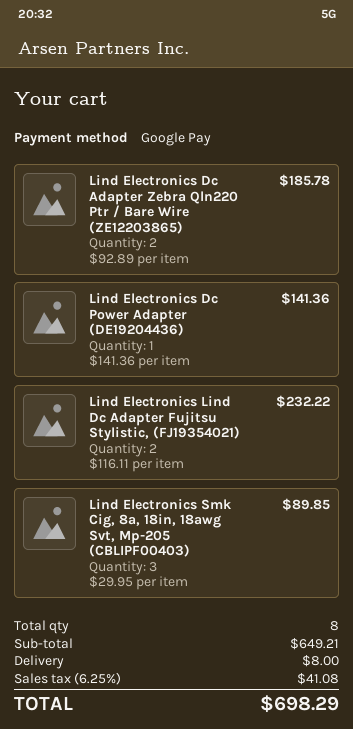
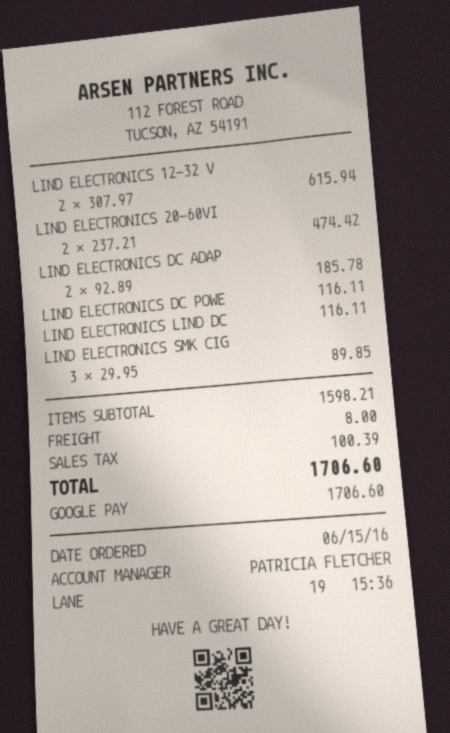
Lind Electronics Dc Power Adapter (DE19204436): 1 x 141.36 = 141.36 -> 1 x 116.11 = 116.11
Lind Electronics Lind Dc Adapter Fujitsu Stylistic, (FJ19354021): 2 x 116.11 = 232.22 -> 1 x 116.11 = 116.11
LIND ELECTRONICS 12-32 V: none -> 2 x 307.97 = 615.94
LIND ELECTRONICS 20-60VI: none -> 2 x 237.21 = 474.42
subtotal: 649.21 -> 1598.21
tax: 41.08 -> 100.39
total: 698.29 -> 1706.60

